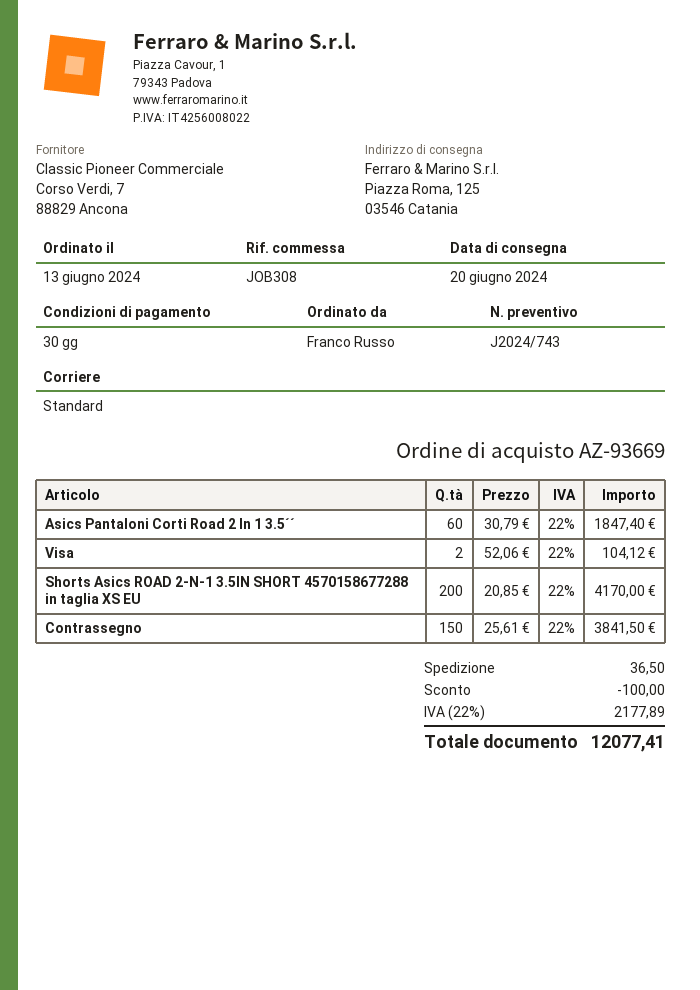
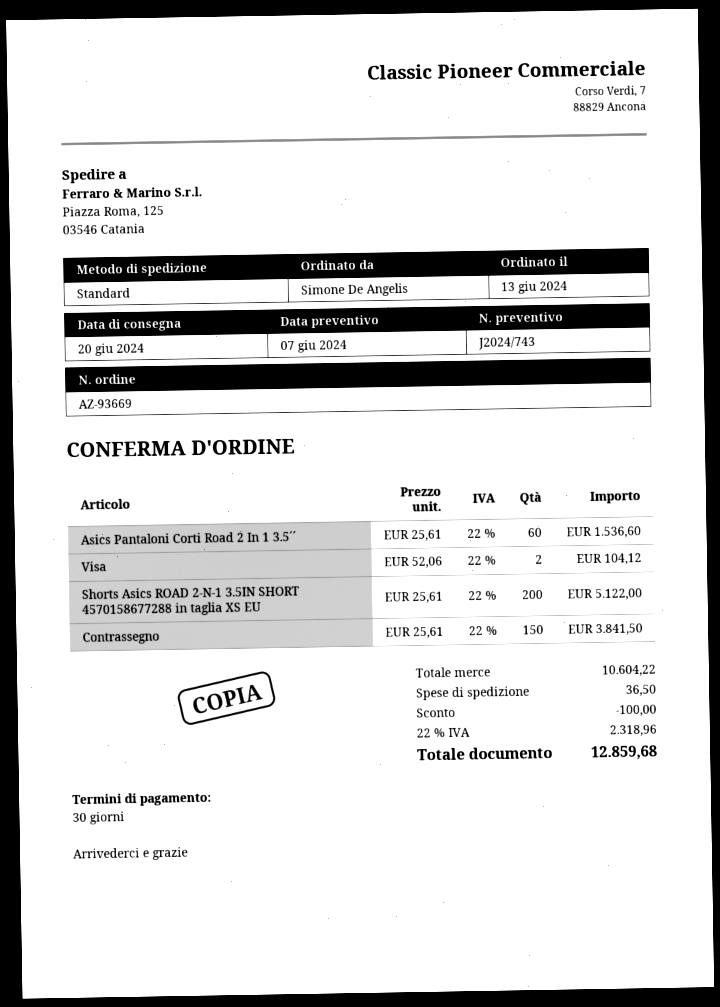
ordered by: Franco Russo -> Simone De Angelis
Asics Pantaloni Corti Road 2 In 1 3.5´´: 60 x 30.79 = 1847.40 -> 60 x 25.61 = 1536.60
Shorts Asics ROAD 2-N-1 3.5IN SHORT 4570158677288 in taglia XS EU: 200 x 20.85 = 4170.00 -> 200 x 25.61 = 5122.00
tax: 22% = 2177.89 -> 22% = 2318.96
total: 12077.41 -> 12859.68

